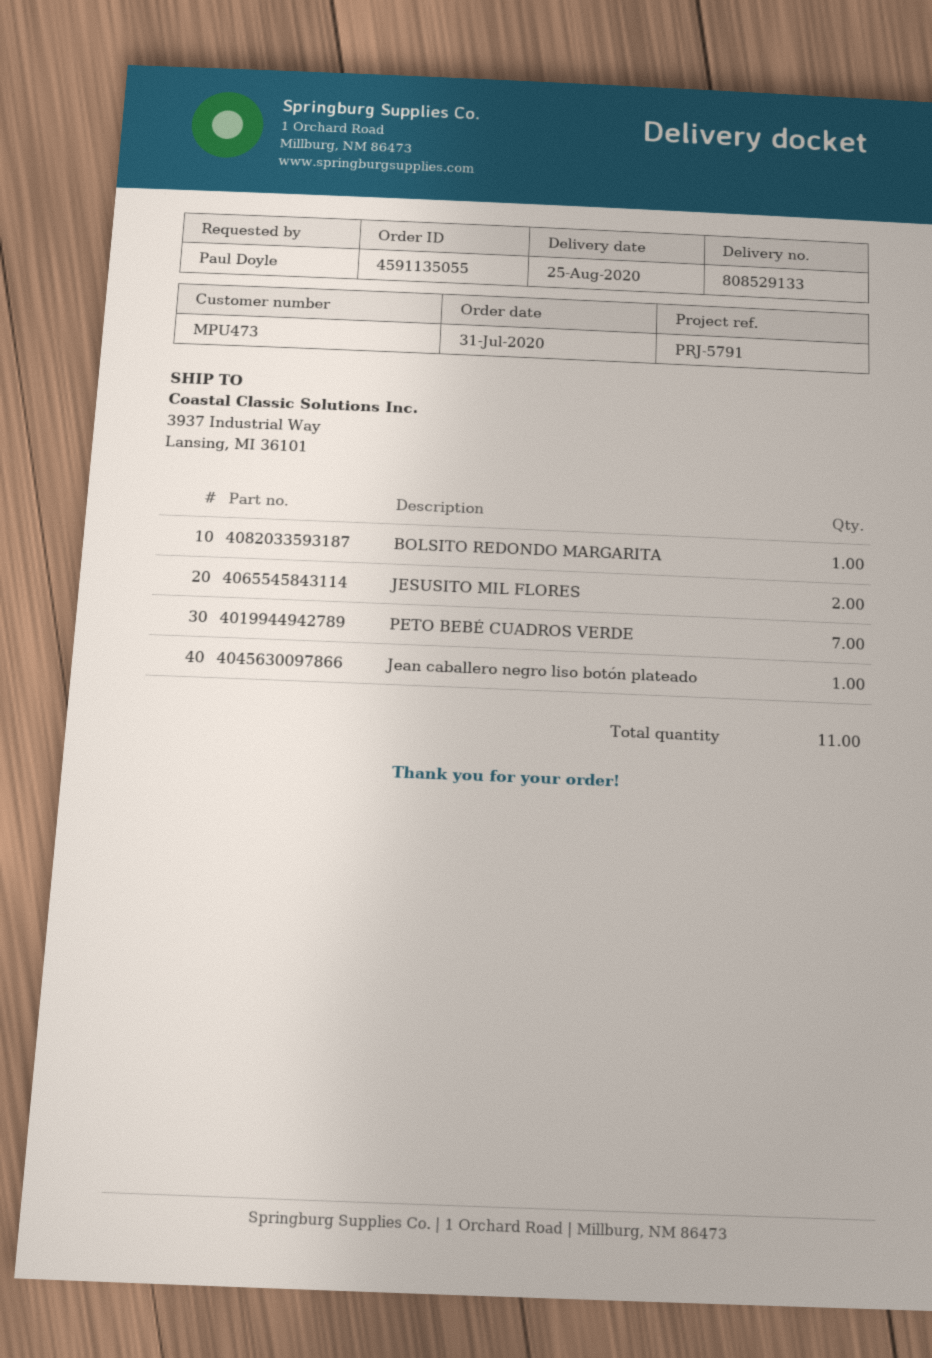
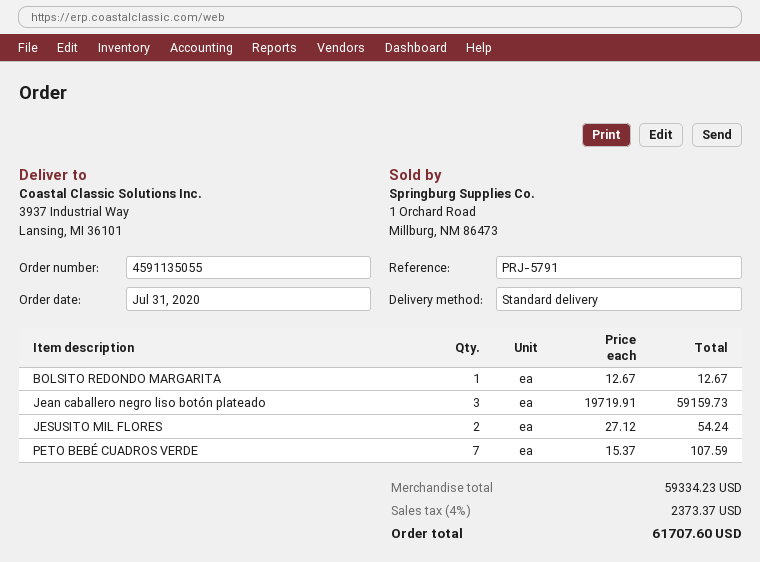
Jean caballero negro liso botón plateado: 1 -> 3

